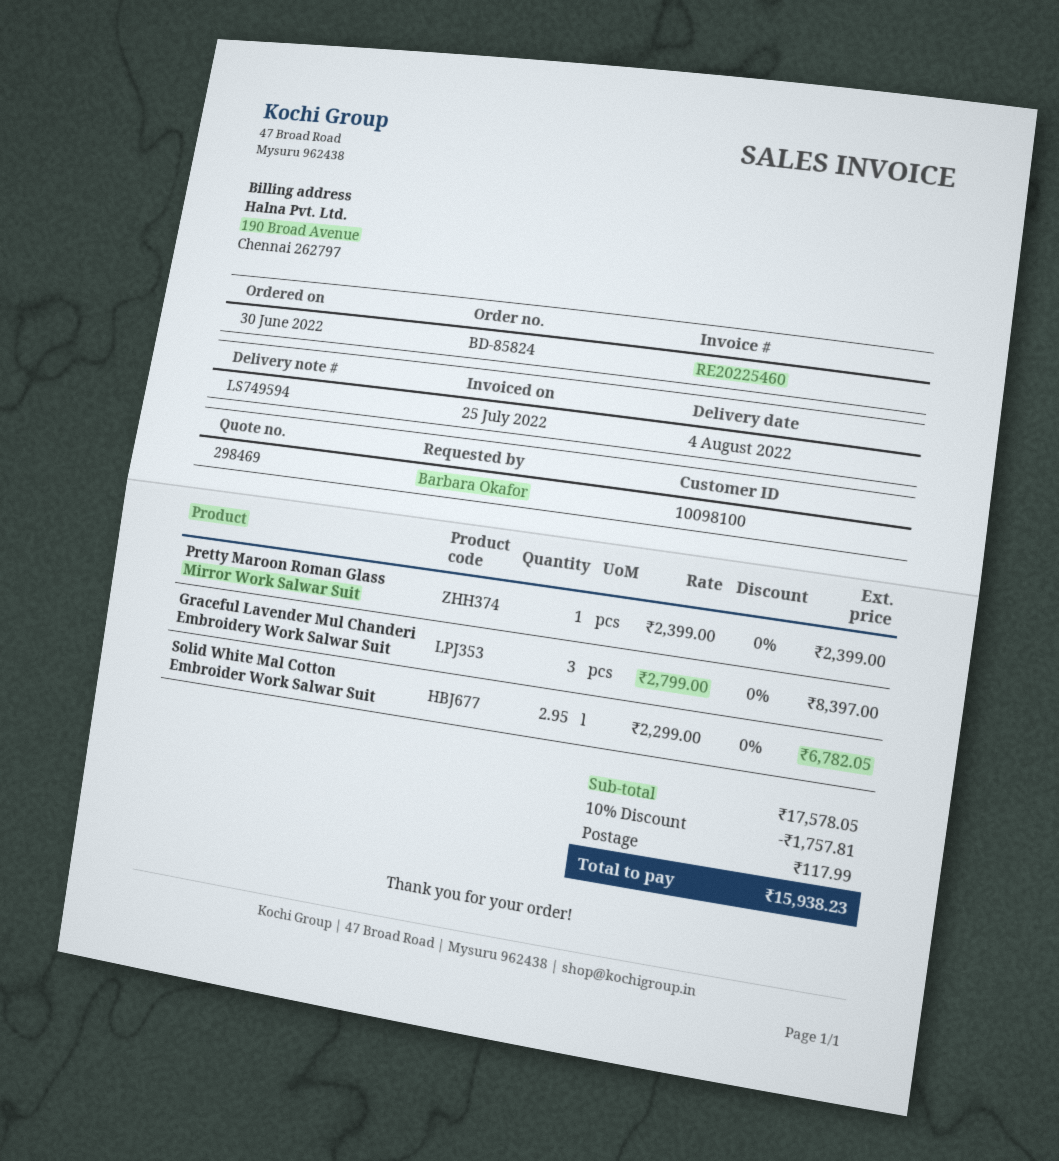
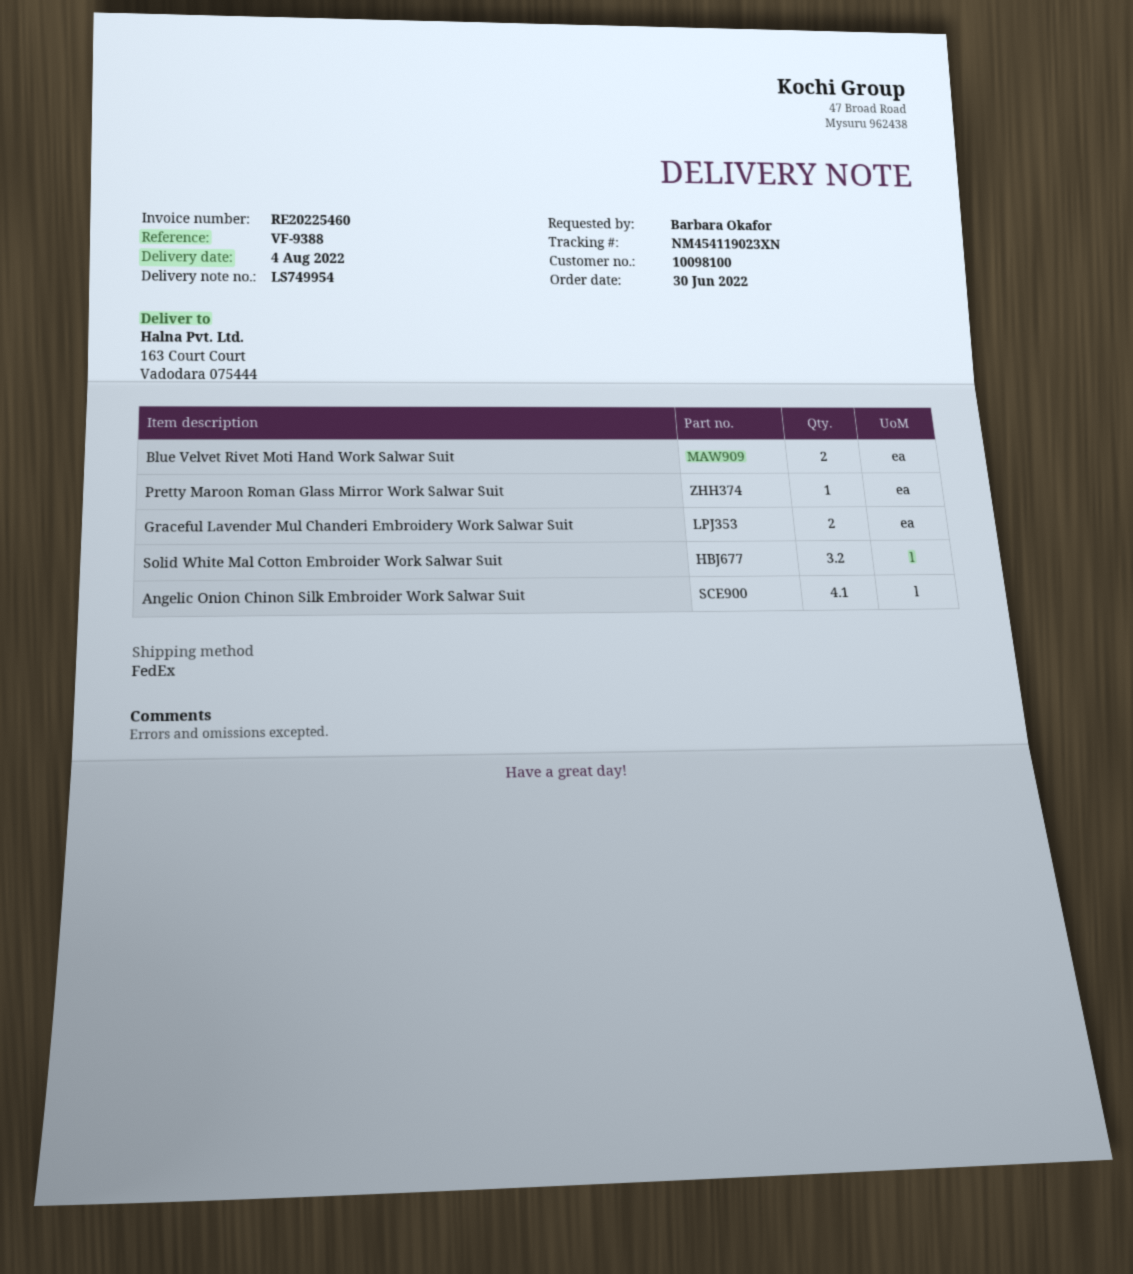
delivery note number: LS749594 -> LS749954
Graceful Lavender Mul Chanderi Embroidery Work Salwar Suit: 3 -> 2
Solid White Mal Cotton Embroider Work Salwar Suit: 2.95 -> 3.2
Blue Velvet Rivet Moti Hand Work Salwar Suit: none -> 2
Angelic Onion Chinon Silk Embroider Work Salwar Suit: none -> 4.1

